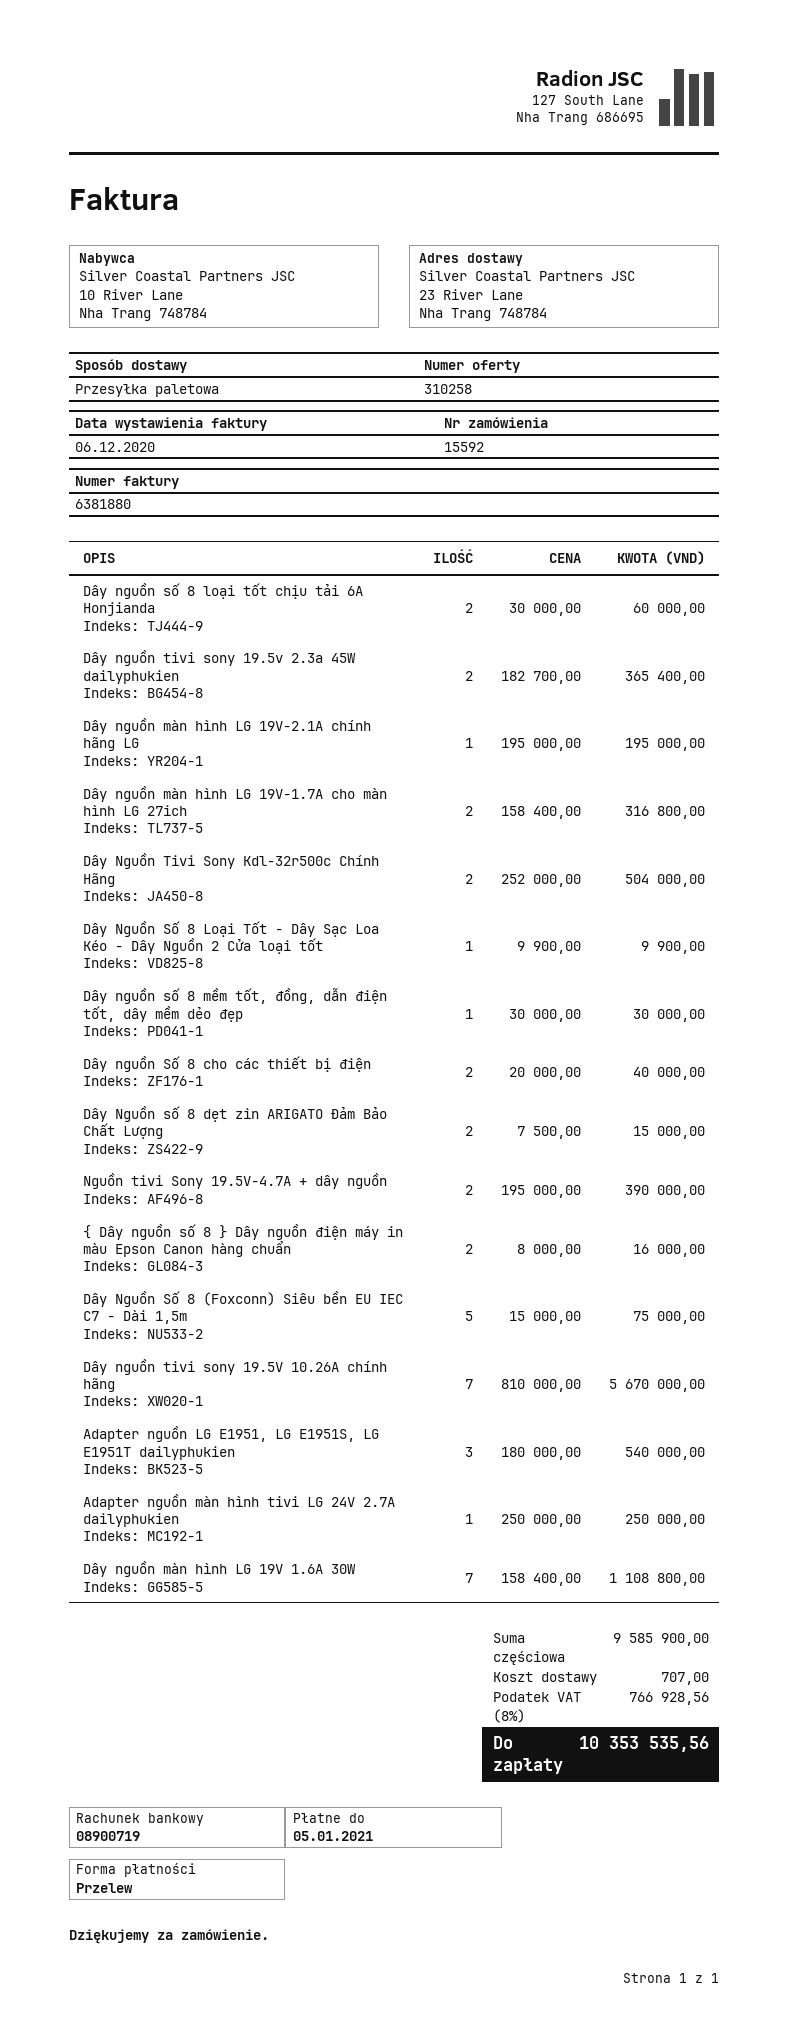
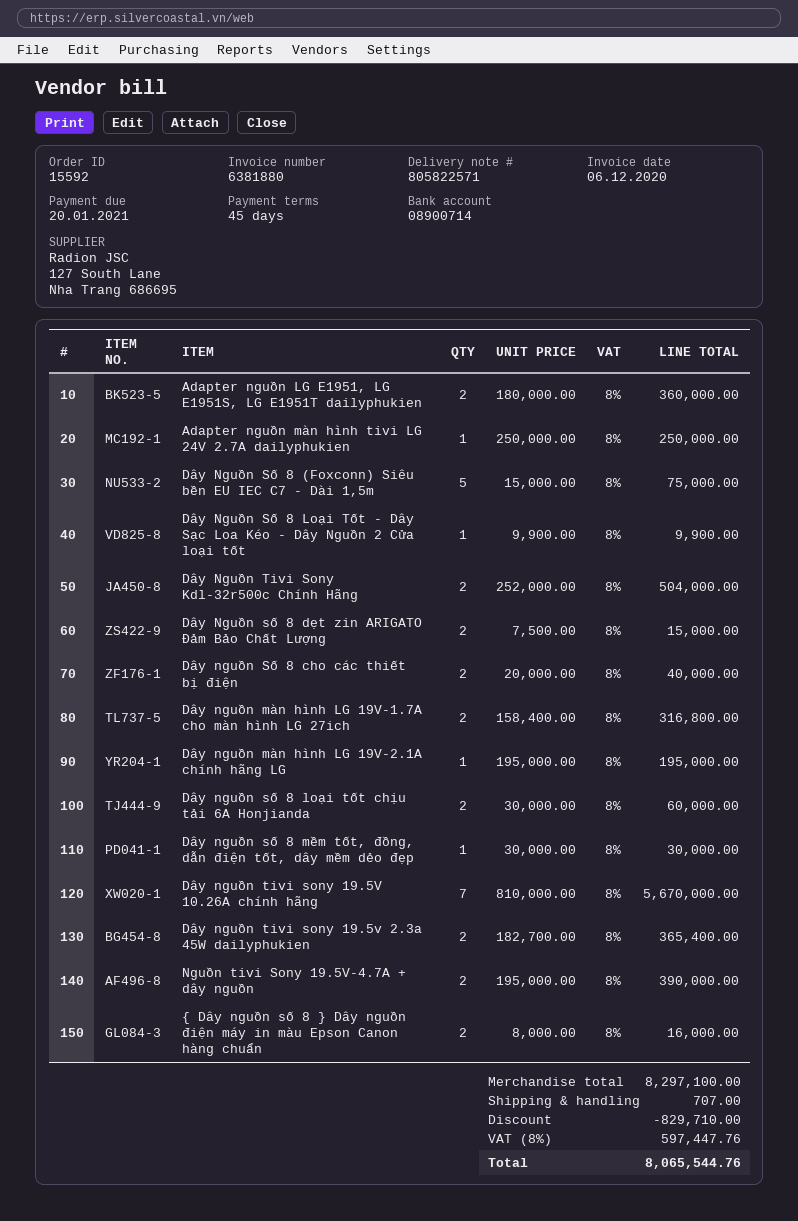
due date: 2021-01-05 -> 2021-01-20
bank account: 08900719 -> 08900714
Adapter nguồn LG E1951, LG E1951S, LG E1951T dailyphukien: 3 x 180000.00 = 540000.00 -> 2 x 180000.00 = 360000.00
Dây nguồn màn hình LG 19V 1.6A 30W: 7 x 158400.00 = 1108800.00 -> none
subtotal: 9585900.00 -> 8297100.00
discount: none -> 829710.00
tax: 8% = 766928.56 -> 8% = 597447.76
total: 10353535.56 -> 8065544.76

